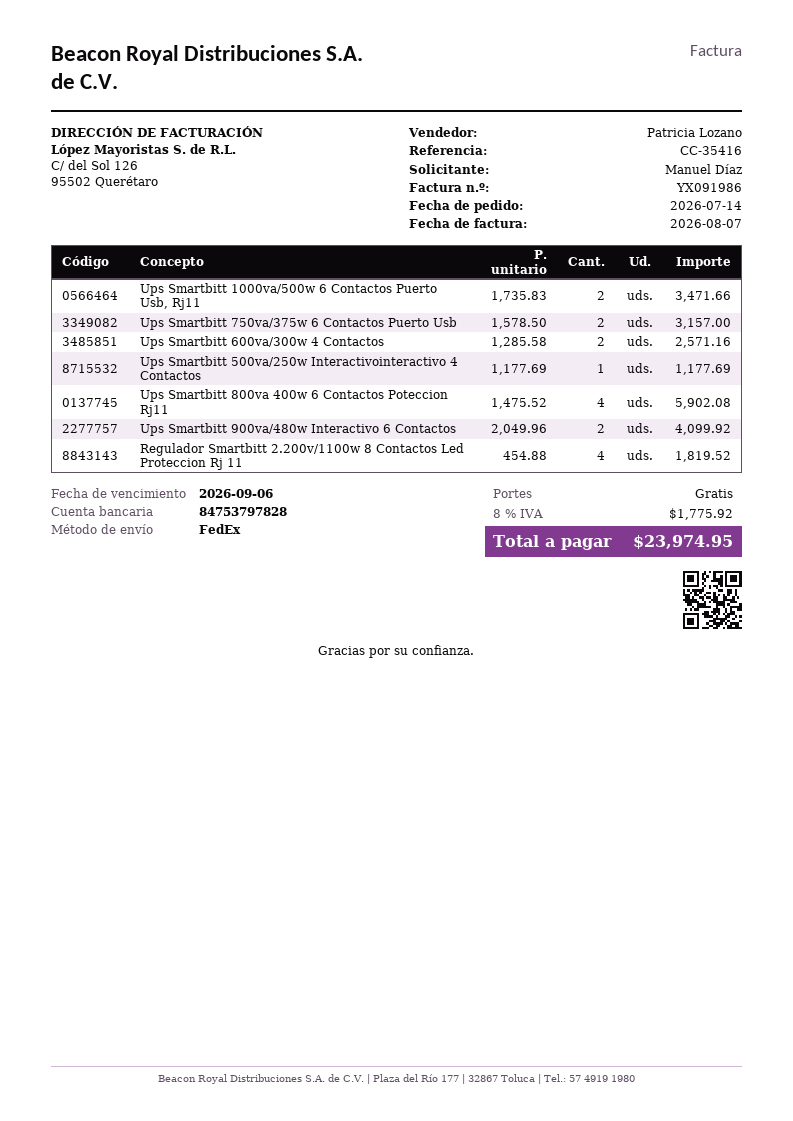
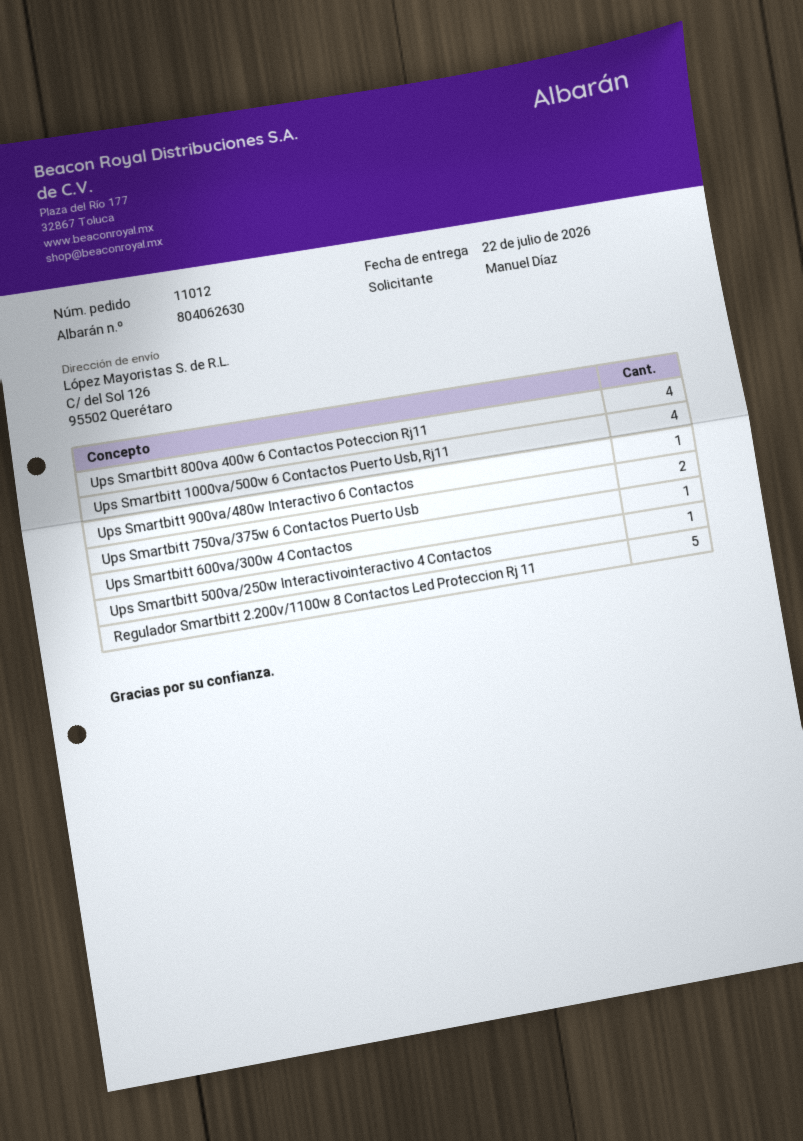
Ups Smartbitt 1000va/500w 6 Contactos Puerto Usb, Rj11: 2 -> 4
Ups Smartbitt 600va/300w 4 Contactos: 2 -> 1
Ups Smartbitt 900va/480w Interactivo 6 Contactos: 2 -> 1
Regulador Smartbitt 2.200v/1100w 8 Contactos Led Proteccion Rj 11: 4 -> 5

